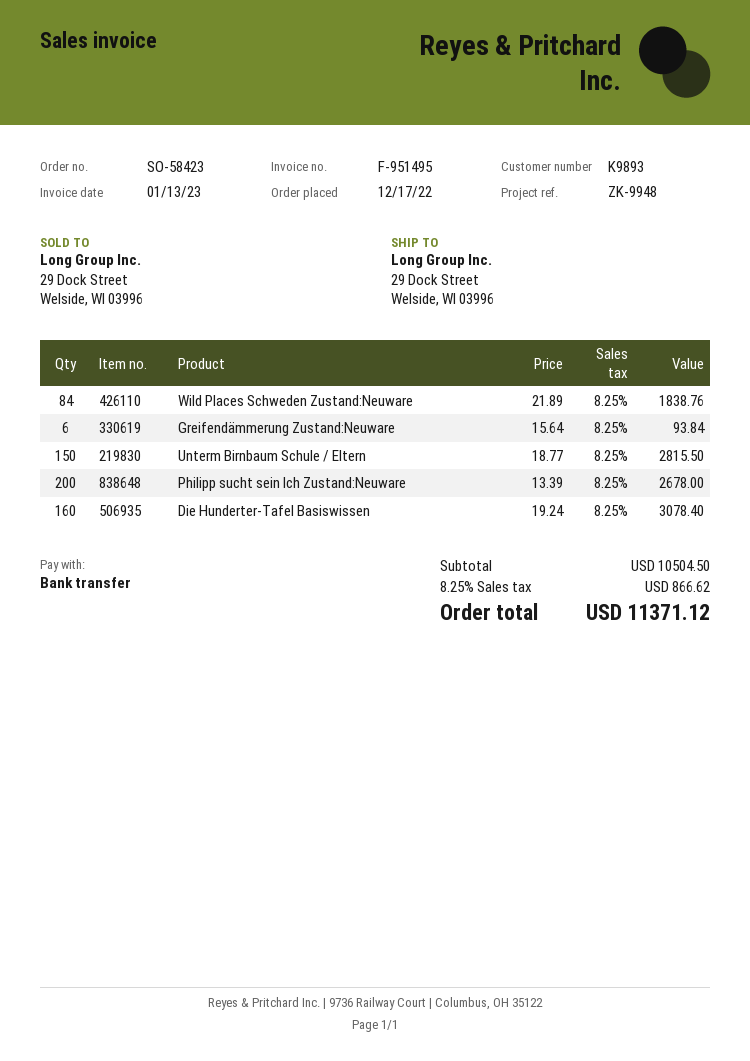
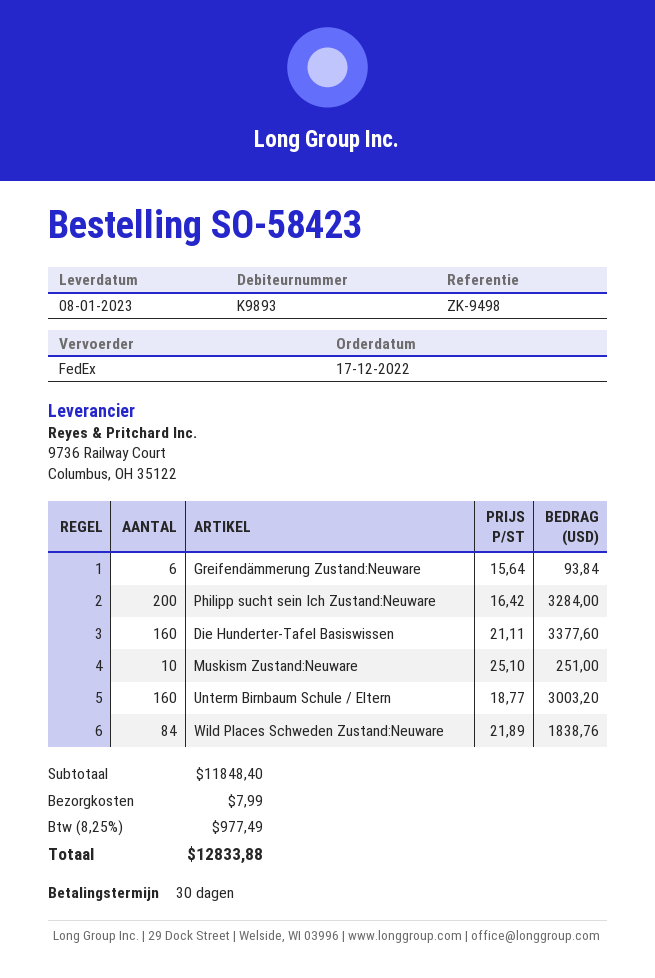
reference: ZK-9948 -> ZK-9498
Unterm Birnbaum Schule / Eltern: 150 x 18.77 = 2815.50 -> 160 x 18.77 = 3003.20
Philipp sucht sein Ich Zustand:Neuware: 200 x 13.39 = 2678.00 -> 200 x 16.42 = 3284.00
Die Hunderter-Tafel Basiswissen: 160 x 19.24 = 3078.40 -> 160 x 21.11 = 3377.60
Muskism Zustand:Neuware: none -> 10 x 25.10 = 251.00
subtotal: 10504.50 -> 11848.40
shipping: none -> 7.99
tax: 8.25% = 866.62 -> 8.25% = 977.49
total: 11371.12 -> 12833.88

